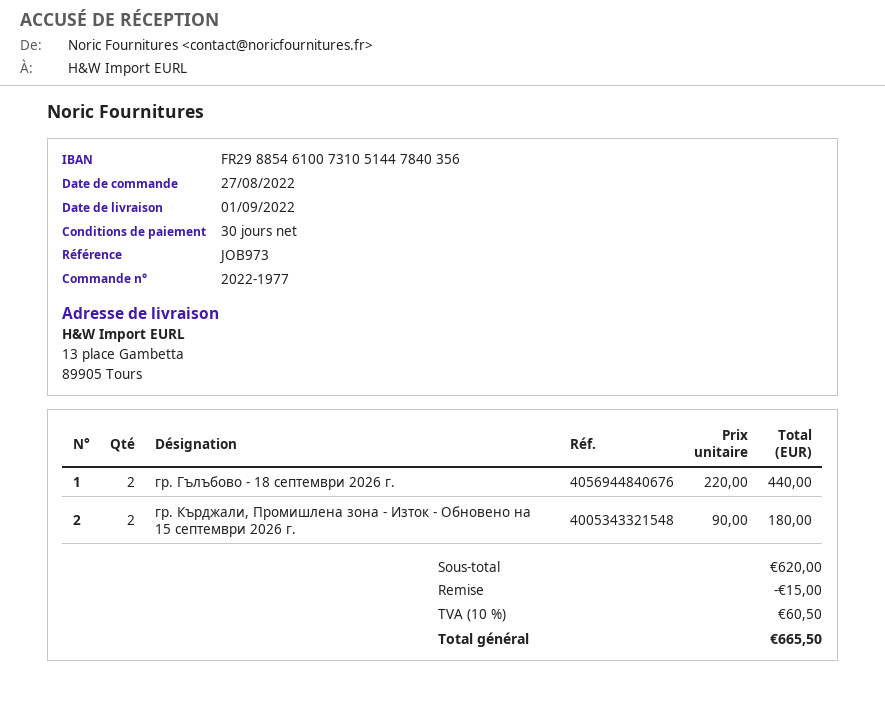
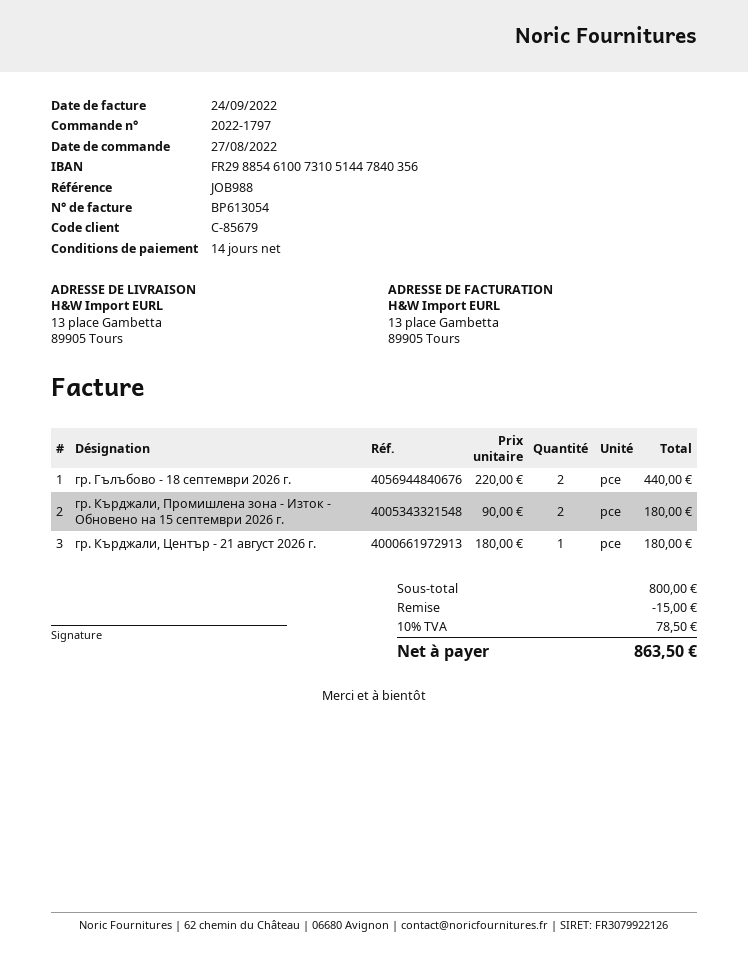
order number: 2022-1977 -> 2022-1797
payment terms: 30 days -> 14 days
reference: JOB973 -> JOB988
гр. Кърджали, Център - 21 август 2026 г.: none -> 1 x 180.00 = 180.00
subtotal: 620.00 -> 800.00
tax: 10% = 60.50 -> 10% = 78.50
total: 665.50 -> 863.50

